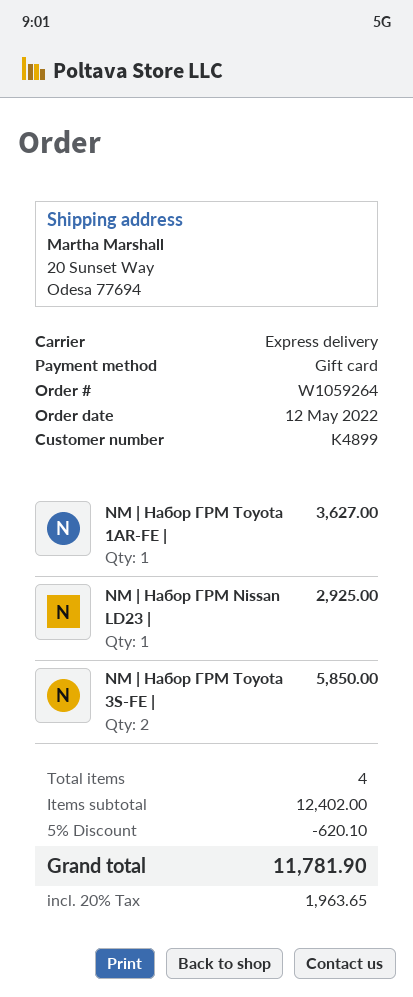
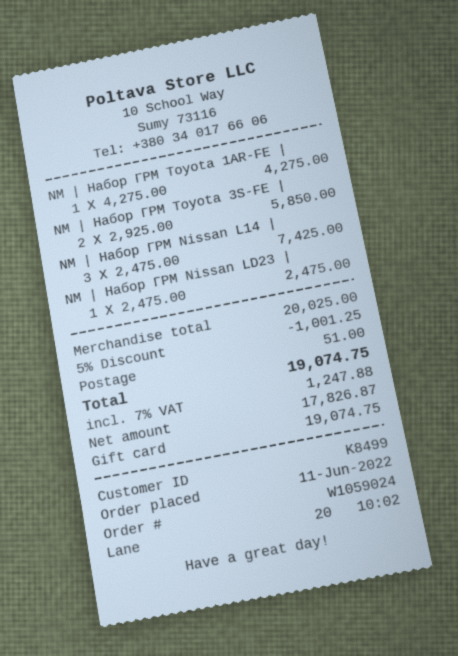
order number: W1059264 -> W1059024
order date: 2022-05-12 -> 2022-06-11
customer number: K4899 -> K8499
NM | Набор ГРМ Toyota 1AR-FE |: 1 for 3627.00 -> 1 for 4275.00
NM | Набор ГРМ Nissan LD23 |: 1 for 2925.00 -> 1 for 2475.00
NM | Набор ГРМ Nissan L14 |: none -> 3 for 7425.00
subtotal: 12402.00 -> 20025.00
discount: 5% = 620.10 -> 5% = 1001.25
shipping: none -> 51.00
tax: 20% = 1963.65 -> 7% = 1247.88
total: 11781.90 -> 19074.75

